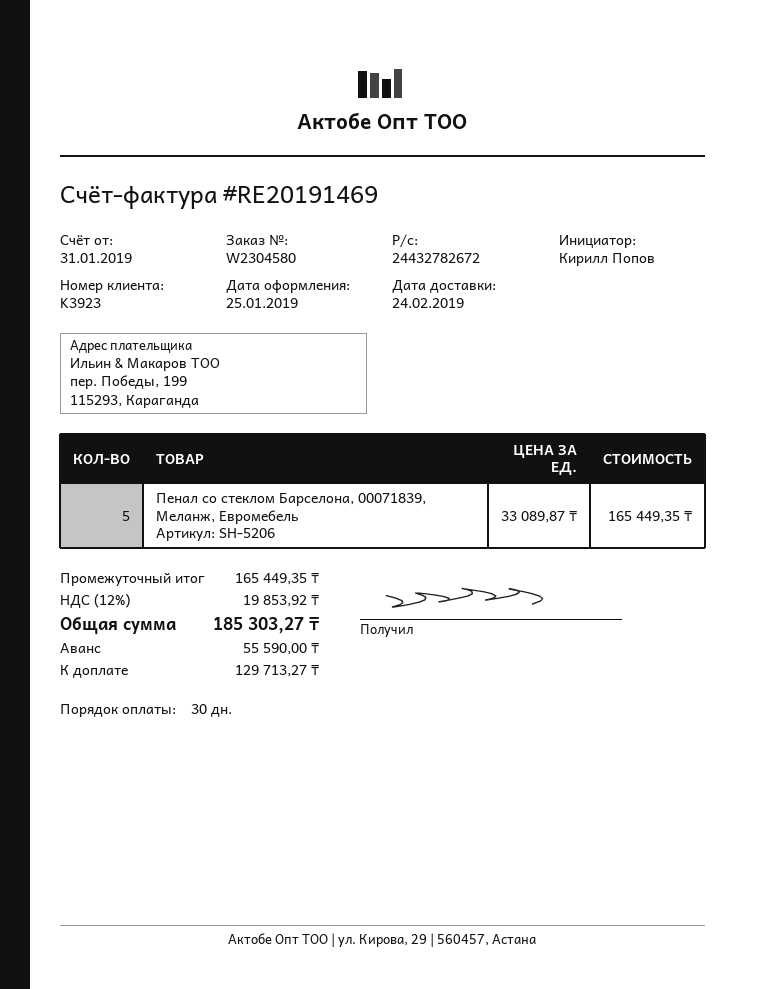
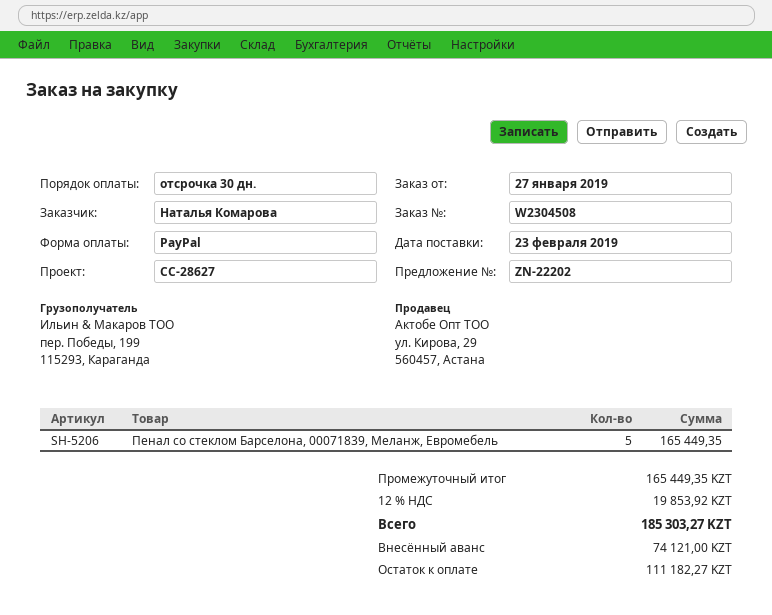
order number: W2304580 -> W2304508
order date: 2019-01-25 -> 2019-01-27
delivery date: 2019-02-24 -> 2019-02-23
ordered by: Кирилл Попов -> Наталья Комарова
deposit: 55590.00 -> 74121.00
balance: 129713.27 -> 111182.27

